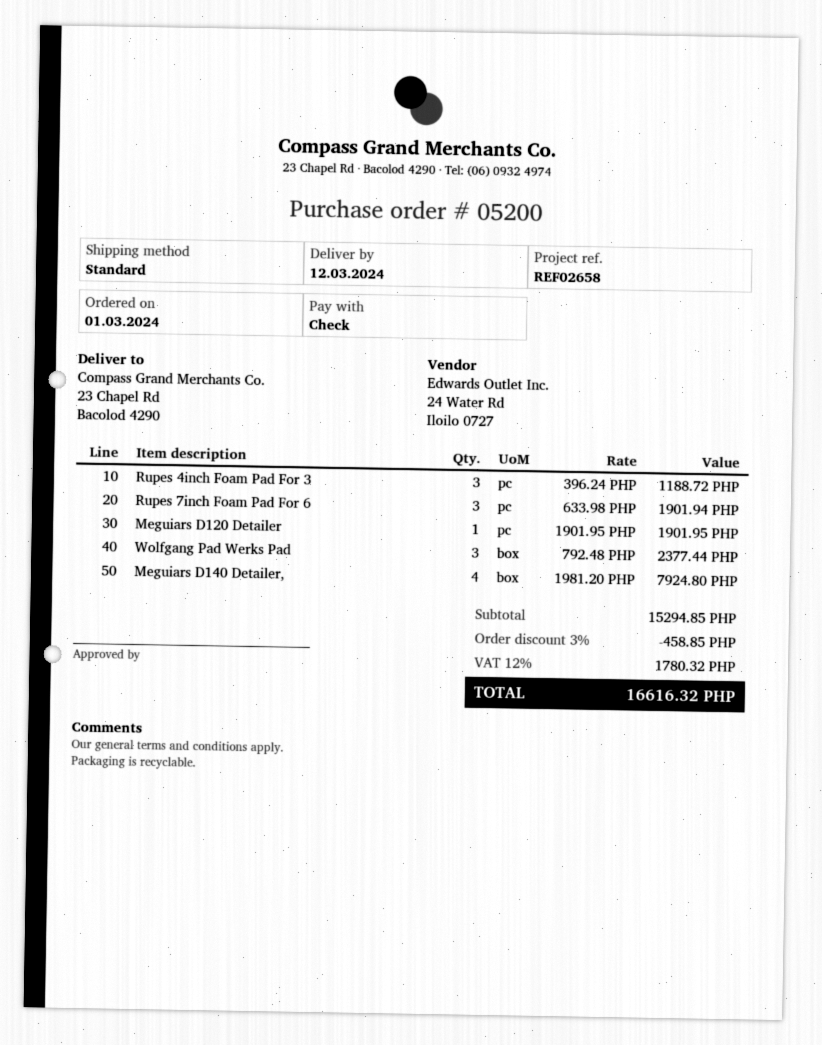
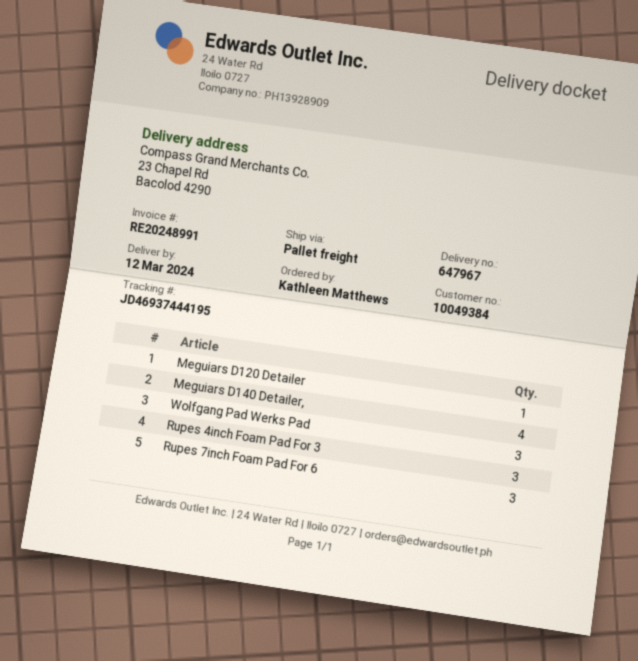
shipping method: standard -> pallet freight

